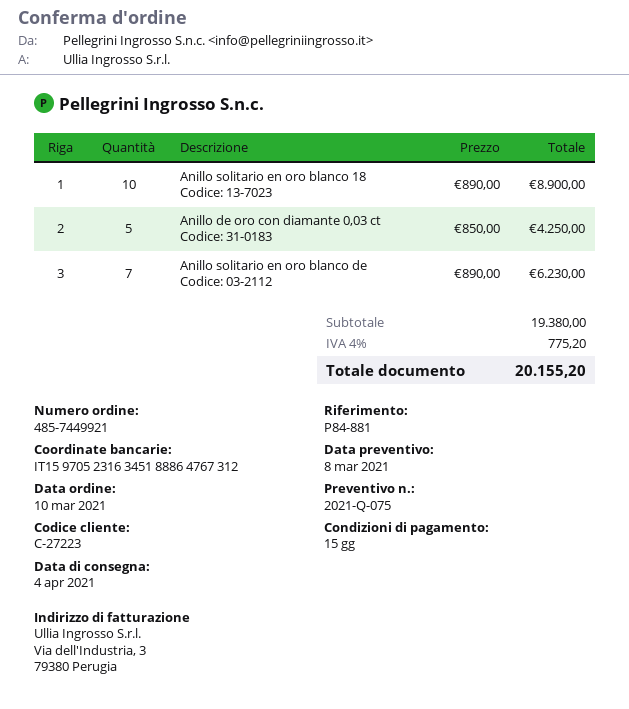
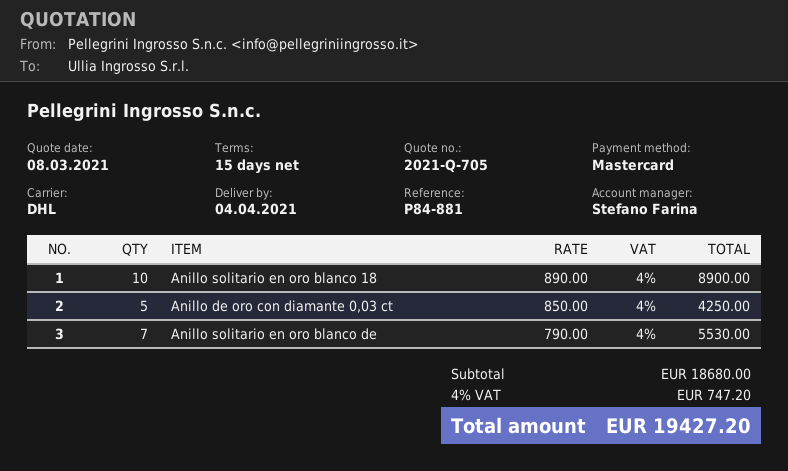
quote number: 2021-Q-075 -> 2021-Q-705
Anillo solitario en oro blanco de: 7 x 890.00 = 6230.00 -> 7 x 790.00 = 5530.00
subtotal: 19380.00 -> 18680.00
tax: 4% = 775.20 -> 4% = 747.20
total: 20155.20 -> 19427.20

